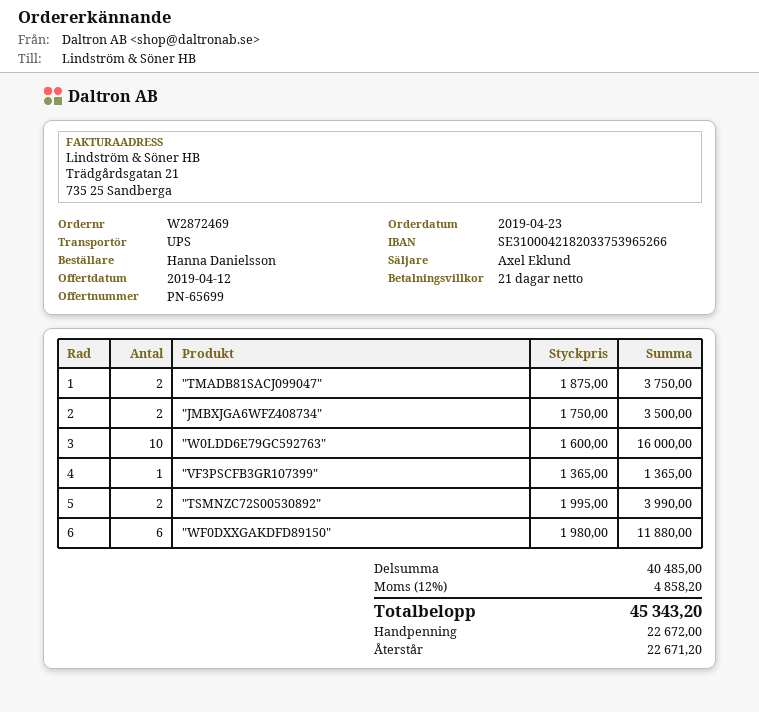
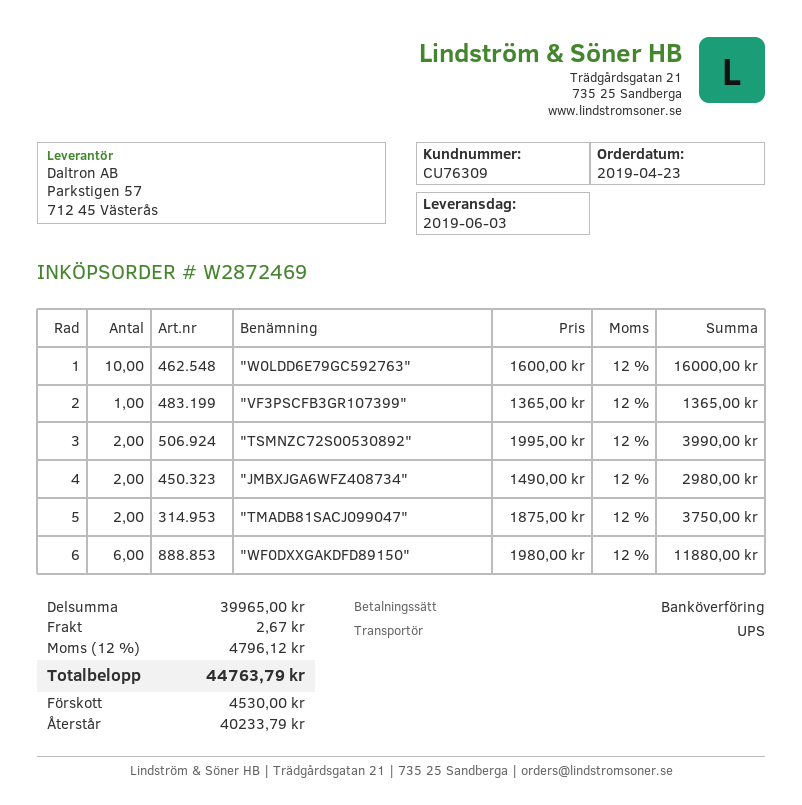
"JMBXJGA6WFZ408734": 2 x 1750.00 = 3500.00 -> 2 x 1490.00 = 2980.00
subtotal: 40485.00 -> 39965.00
shipping: none -> 2.67
tax: 12% = 4858.20 -> 12% = 4796.12
total: 45343.20 -> 44763.79
deposit: 22672.00 -> 4530.00
balance: 22671.20 -> 40233.79

